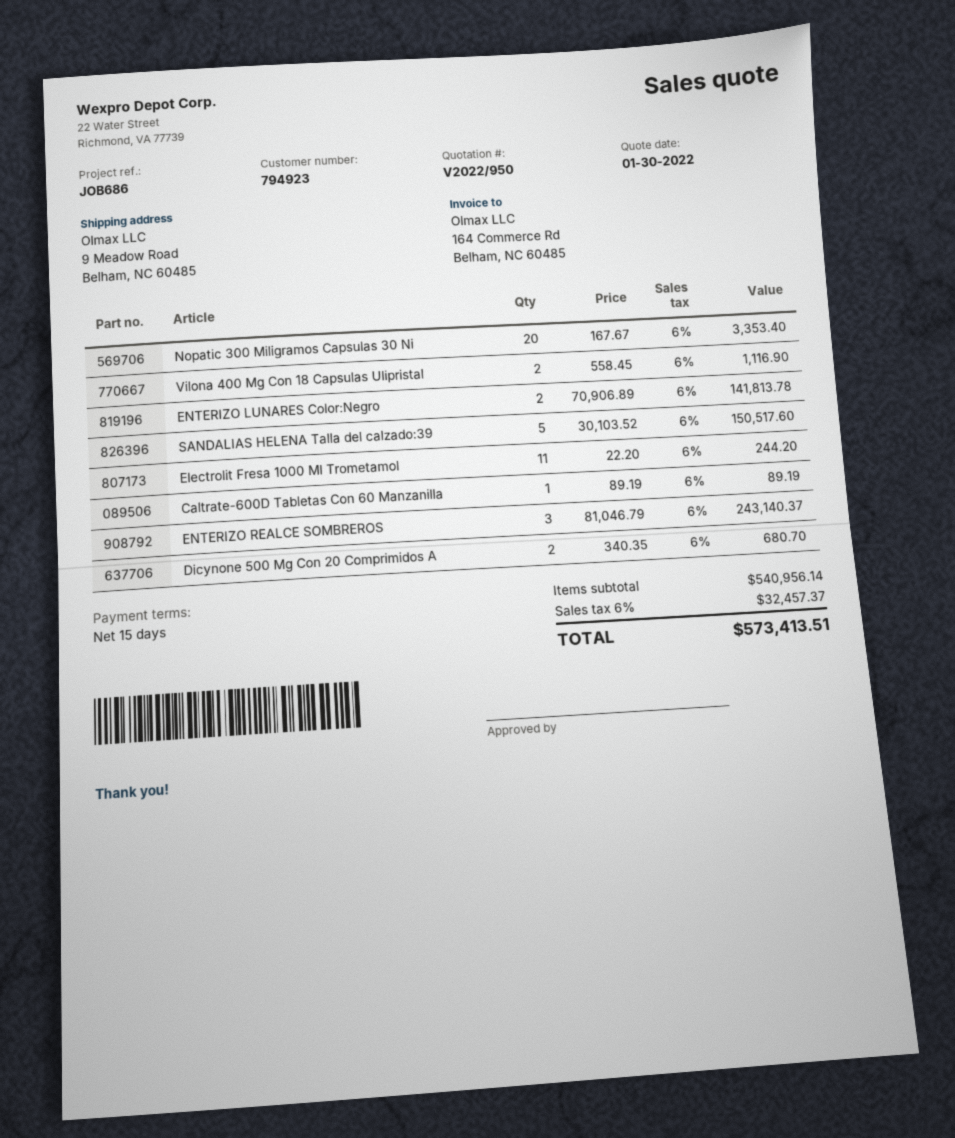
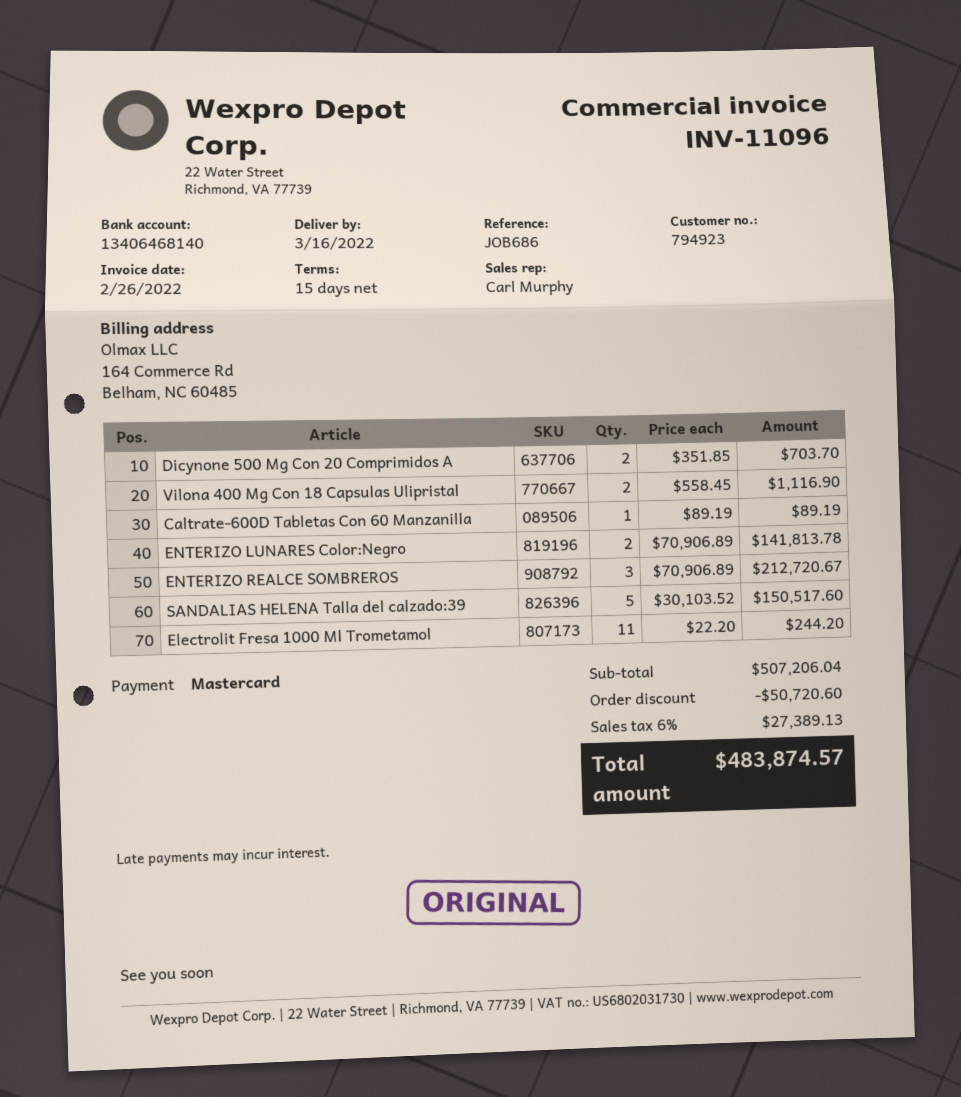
Nopatic 300 Miligramos Capsulas 30 Ni: 20 x 167.67 = 3353.40 -> none
ENTERIZO REALCE SOMBREROS: 3 x 81046.79 = 243140.37 -> 3 x 70906.89 = 212720.67
Dicynone 500 Mg Con 20 Comprimidos A: 2 x 340.35 = 680.70 -> 2 x 351.85 = 703.70
subtotal: 540956.14 -> 507206.04
discount: none -> 50720.60
tax: 6% = 32457.37 -> 6% = 27389.13
total: 573413.51 -> 483874.57

